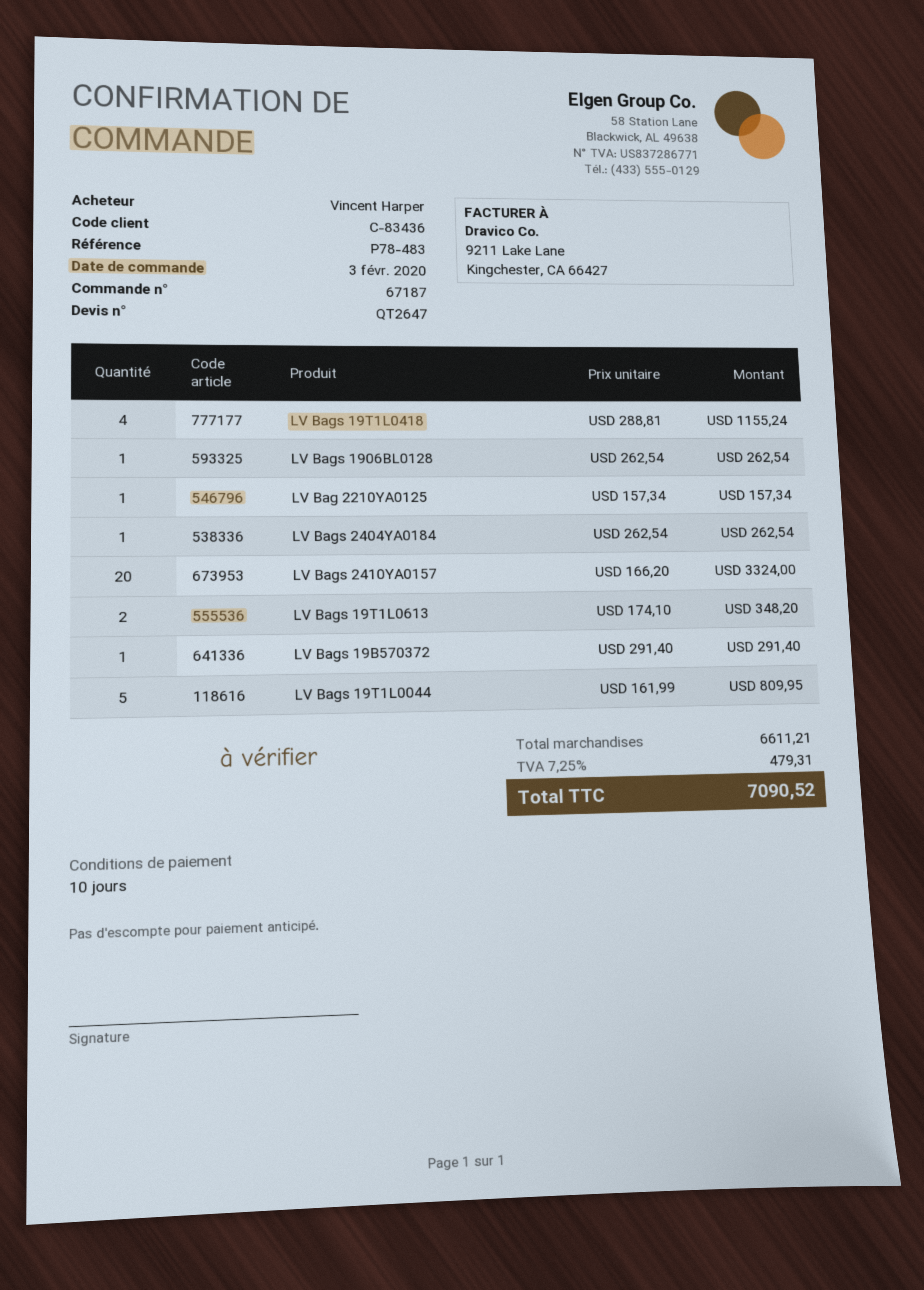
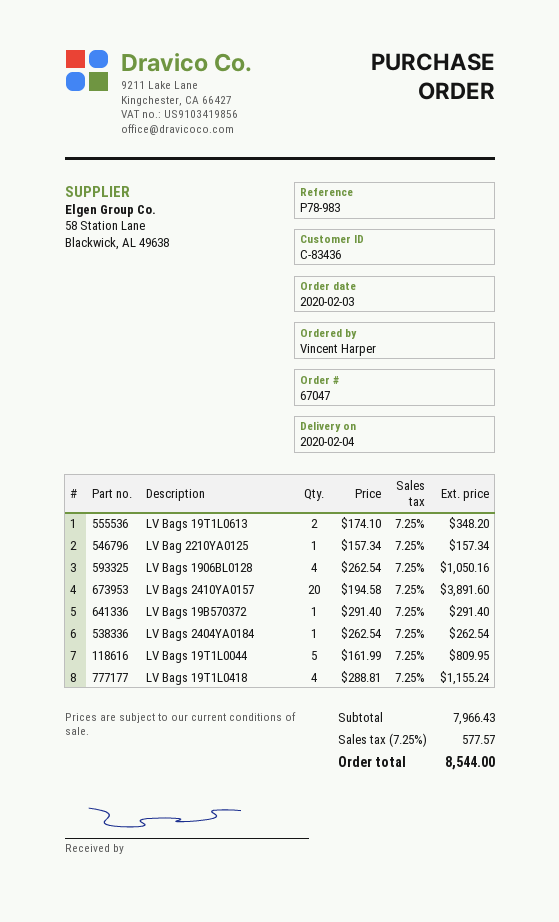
order number: 67187 -> 67047
reference: P78-483 -> P78-983
LV Bags 1906BL0128: 1 x 262.54 = 262.54 -> 4 x 262.54 = 1050.16
LV Bags 2410YA0157: 20 x 166.20 = 3324.00 -> 20 x 194.58 = 3891.60
subtotal: 6611.21 -> 7966.43
tax: 7.25% = 479.31 -> 7.25% = 577.57
total: 7090.52 -> 8544.00

